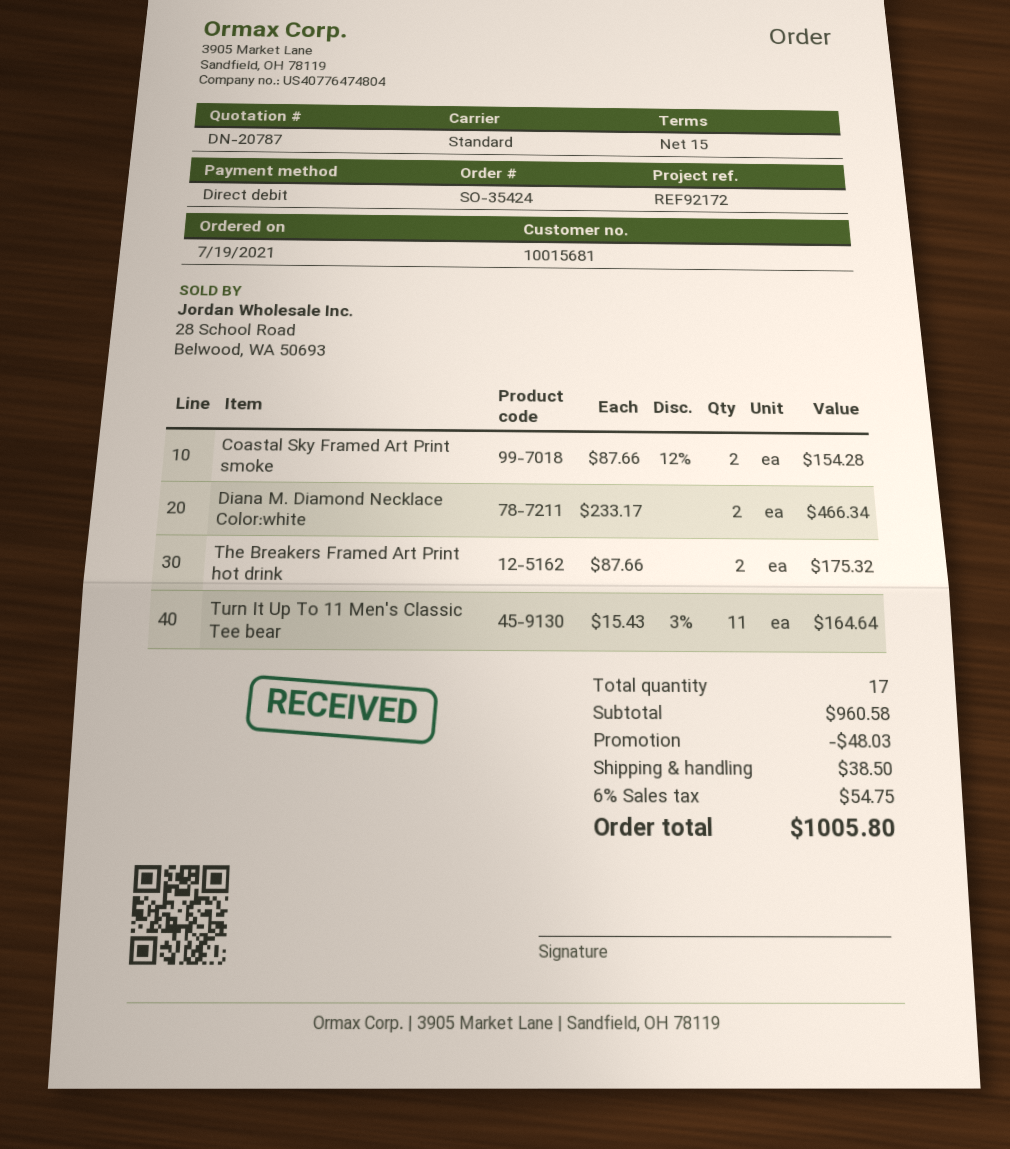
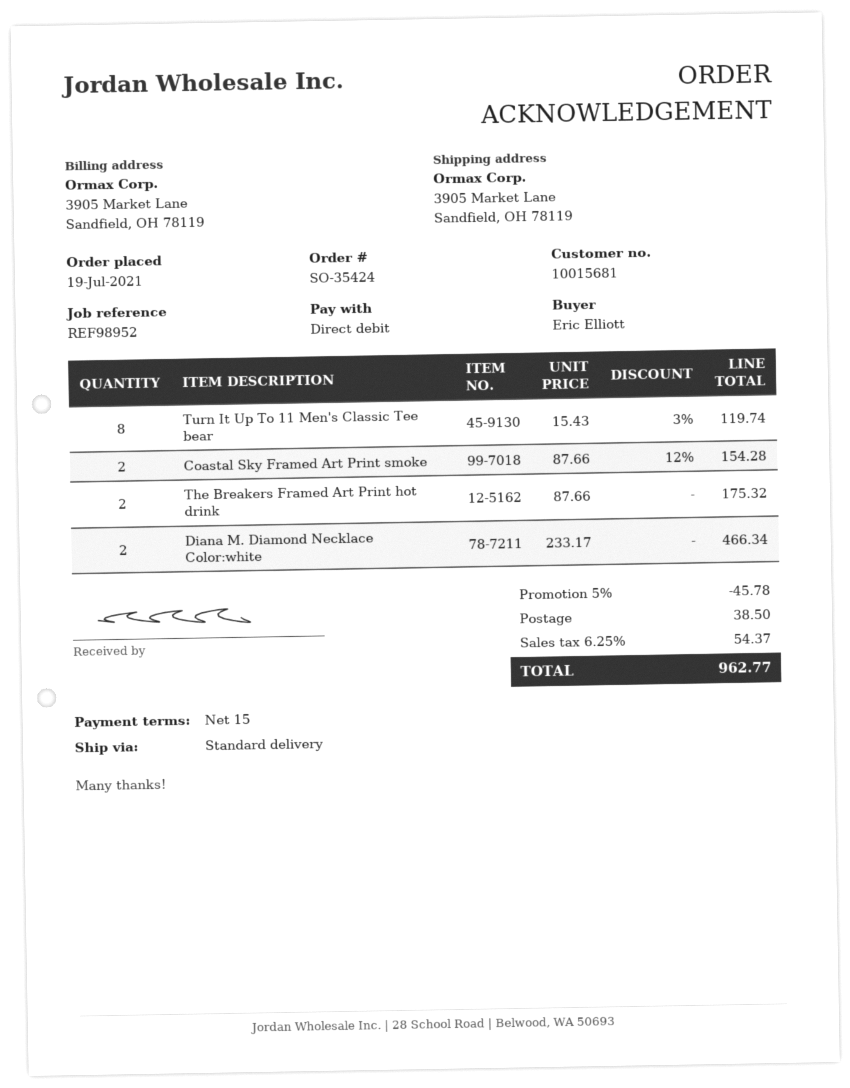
reference: REF92172 -> REF98952
Turn It Up To 11 Men's Classic Tee bear: 11 x 15.43 - 3% = 164.64 -> 8 x 15.43 - 3% = 119.74
discount: 48.03 -> 45.78
tax: 6% = 54.75 -> 6.25% = 54.37
total: 1005.80 -> 962.77

